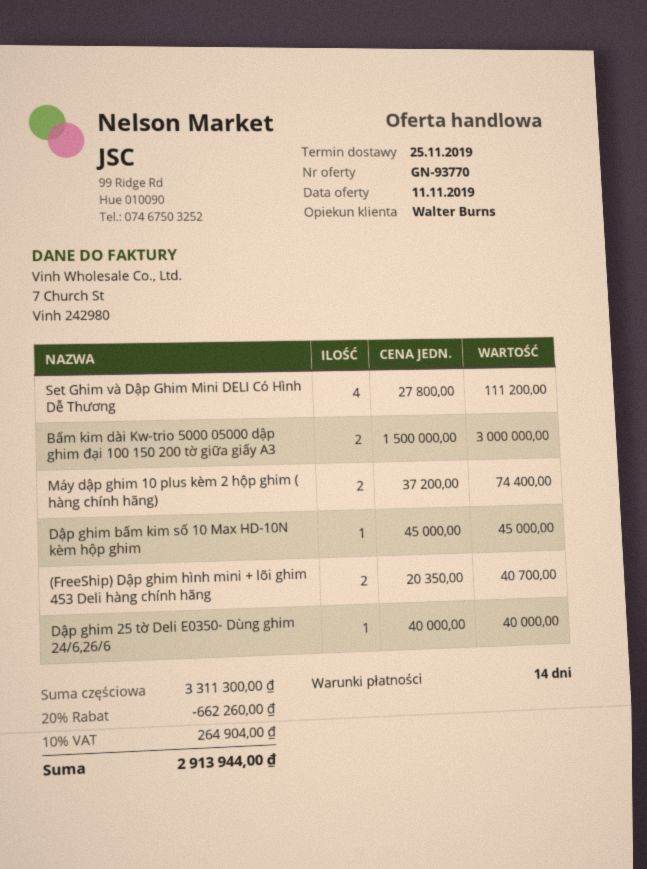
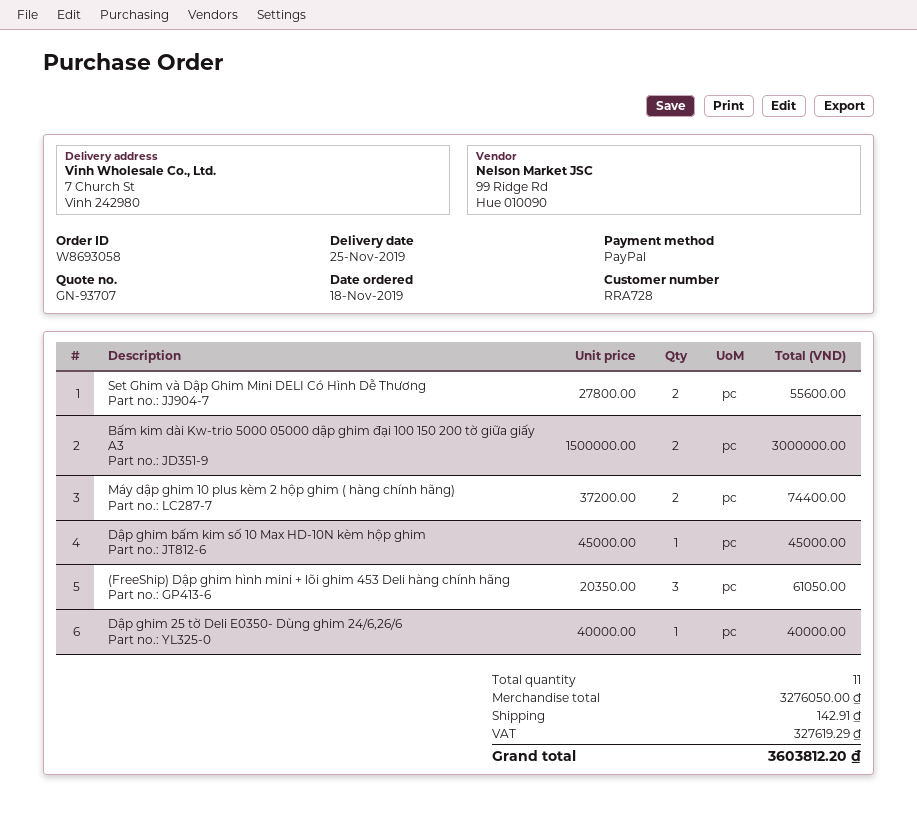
quote number: GN-93770 -> GN-93707
Set Ghim và Dập Ghim Mini DELI Có Hình Dễ Thương: 4 x 27800.00 = 111200.00 -> 2 x 27800.00 = 55600.00
(FreeShip) Dập ghim hình mini + lõi ghim 453 Deli hàng chính hãng: 2 x 20350.00 = 40700.00 -> 3 x 20350.00 = 61050.00
subtotal: 3311300.00 -> 3276050.00
discount: 20% = 662260.00 -> none
shipping: none -> 142.91
tax: 264904.00 -> 327619.29
total: 2913944.00 -> 3603812.20

